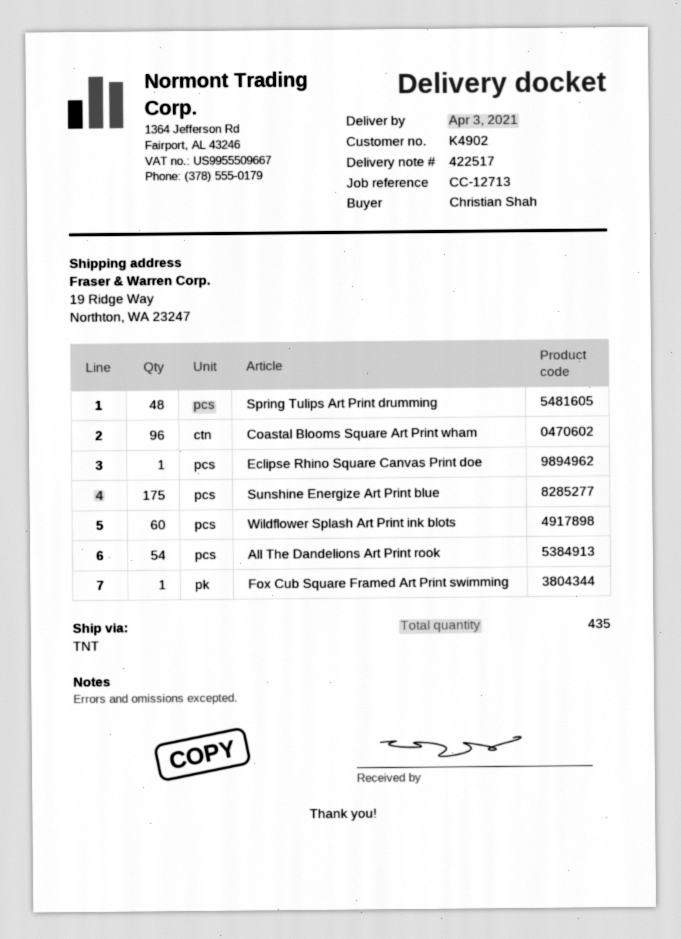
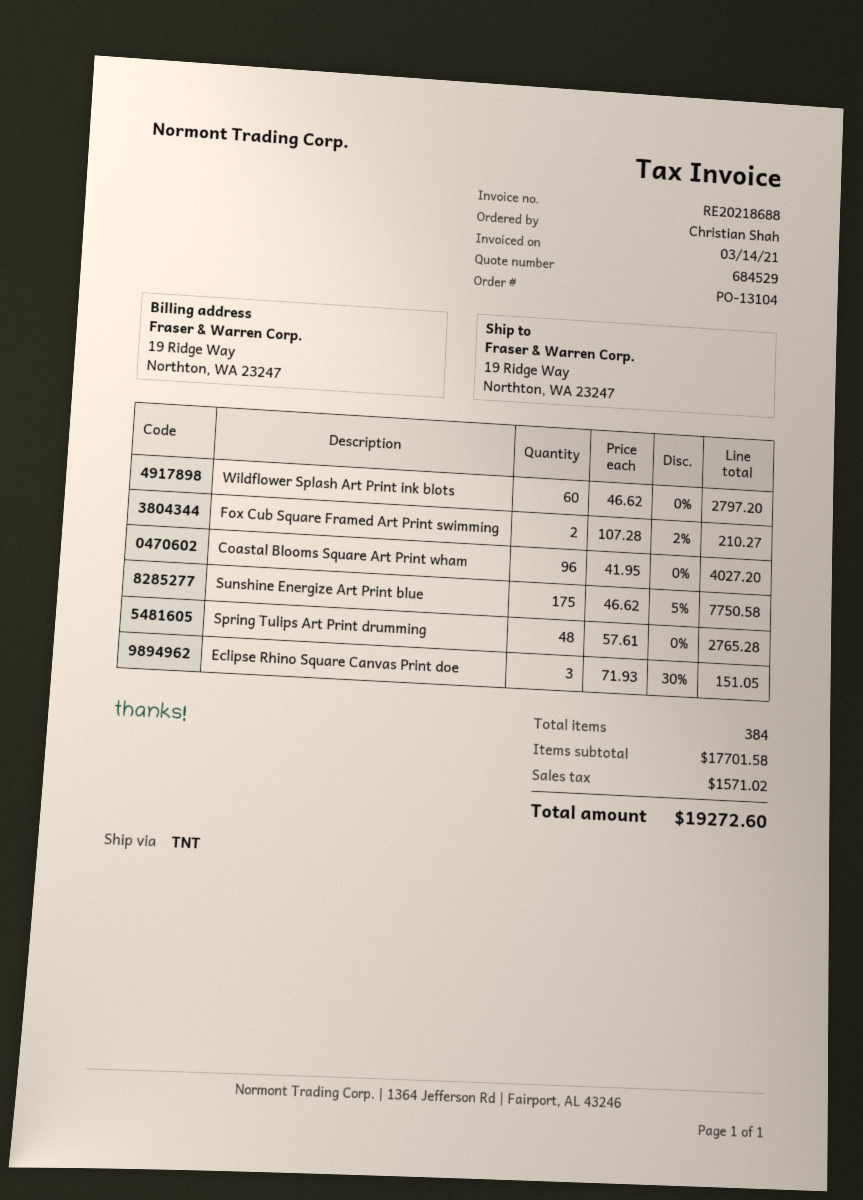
Eclipse Rhino Square Canvas Print doe: 1 -> 3
All The Dandelions Art Print rook: 54 -> none
Fox Cub Square Framed Art Print swimming: 1 -> 2
total quantity: 435 -> 384

